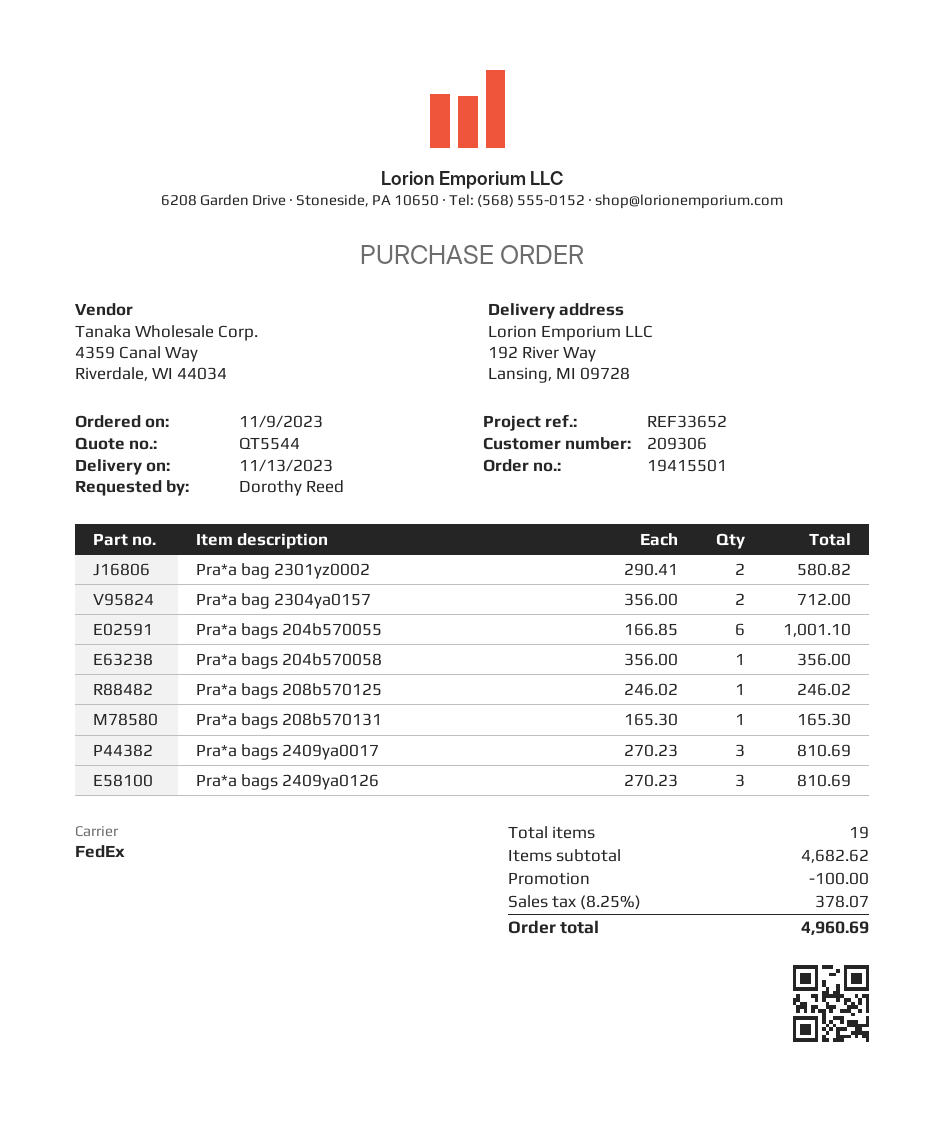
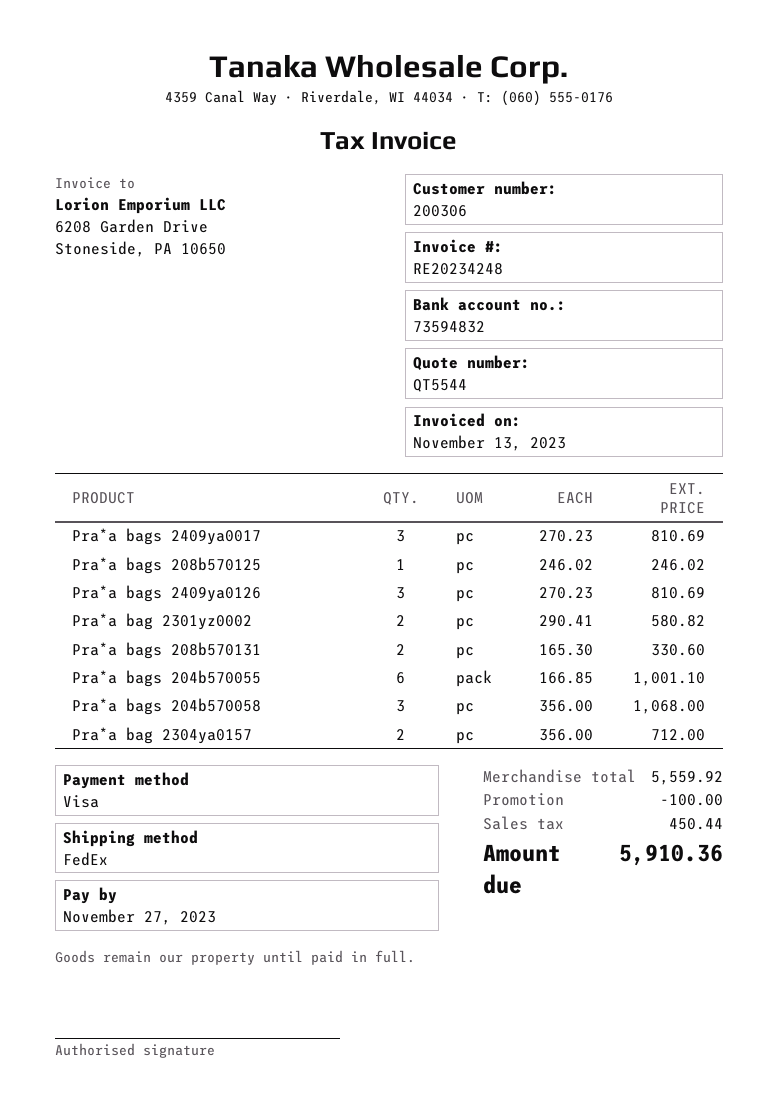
customer number: 209306 -> 200306
Pra*a bags 204b570058: 1 x 356.00 = 356.00 -> 3 x 356.00 = 1068.00
Pra*a bags 208b570131: 1 x 165.30 = 165.30 -> 2 x 165.30 = 330.60
subtotal: 4682.62 -> 5559.92
tax: 378.07 -> 450.44
total: 4960.69 -> 5910.36

